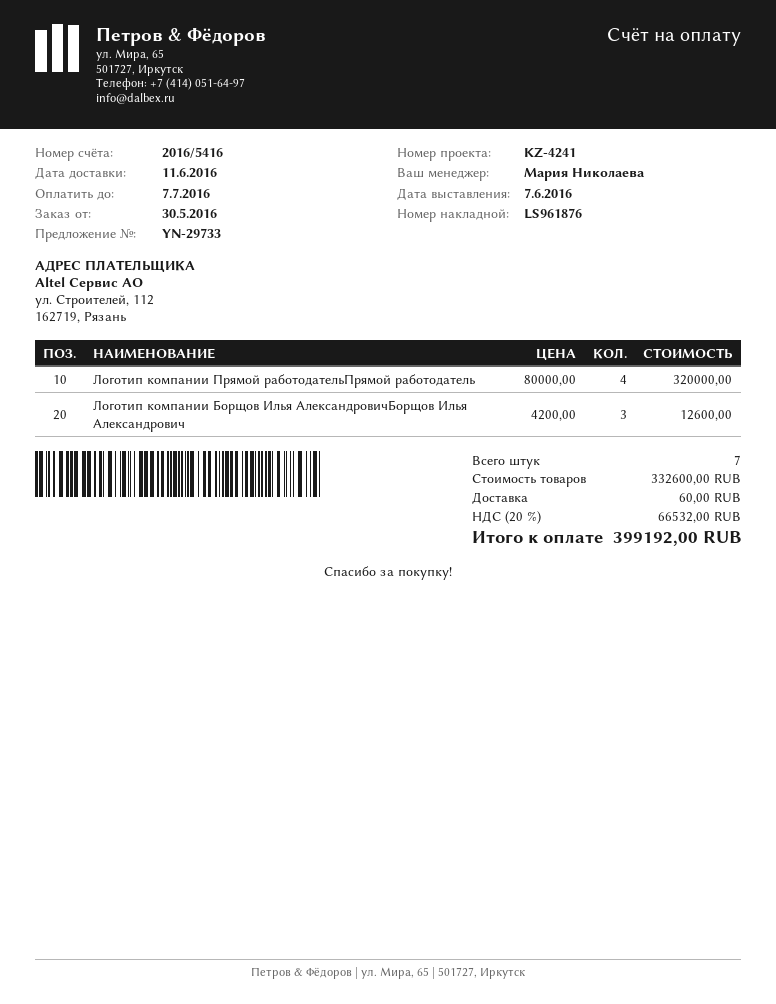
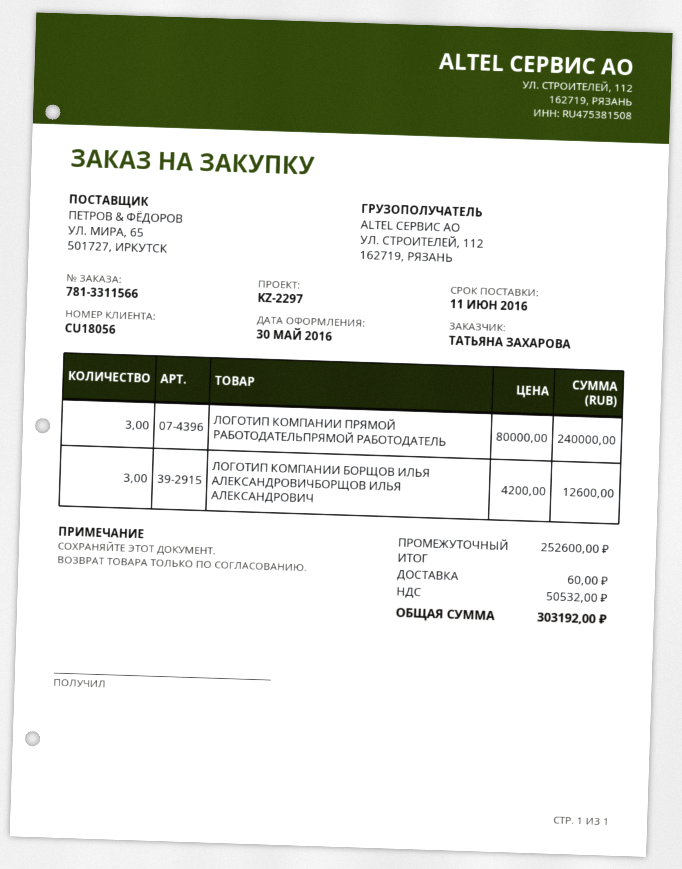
reference: KZ-4241 -> KZ-2297
Логотип компании Прямой работодательПрямой работодатель: 4 x 80000.00 = 320000.00 -> 3 x 80000.00 = 240000.00
subtotal: 332600.00 -> 252600.00
tax: 66532.00 -> 50532.00
total: 399192.00 -> 303192.00

